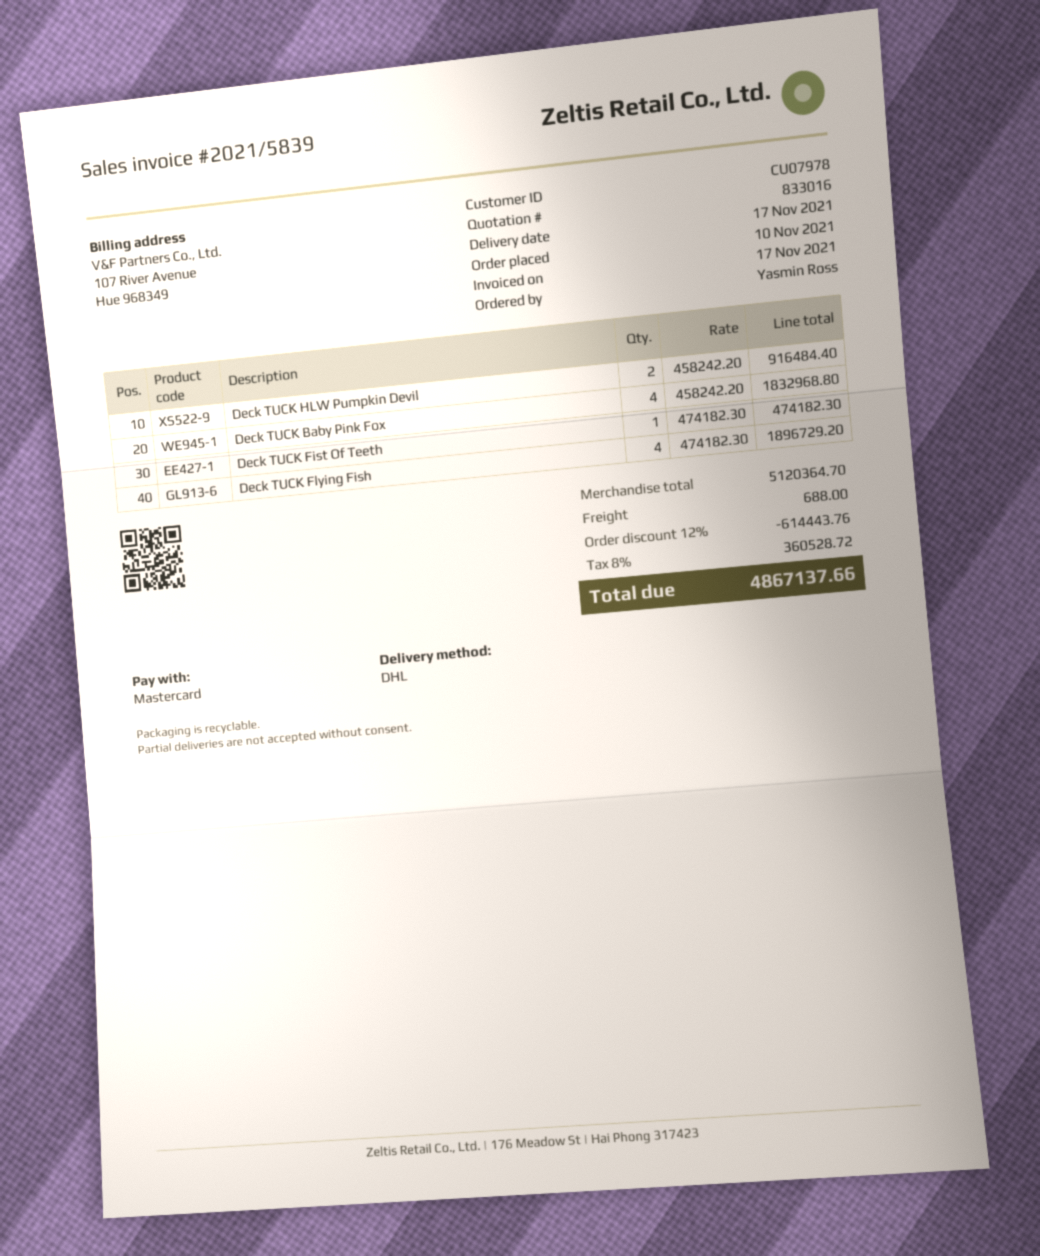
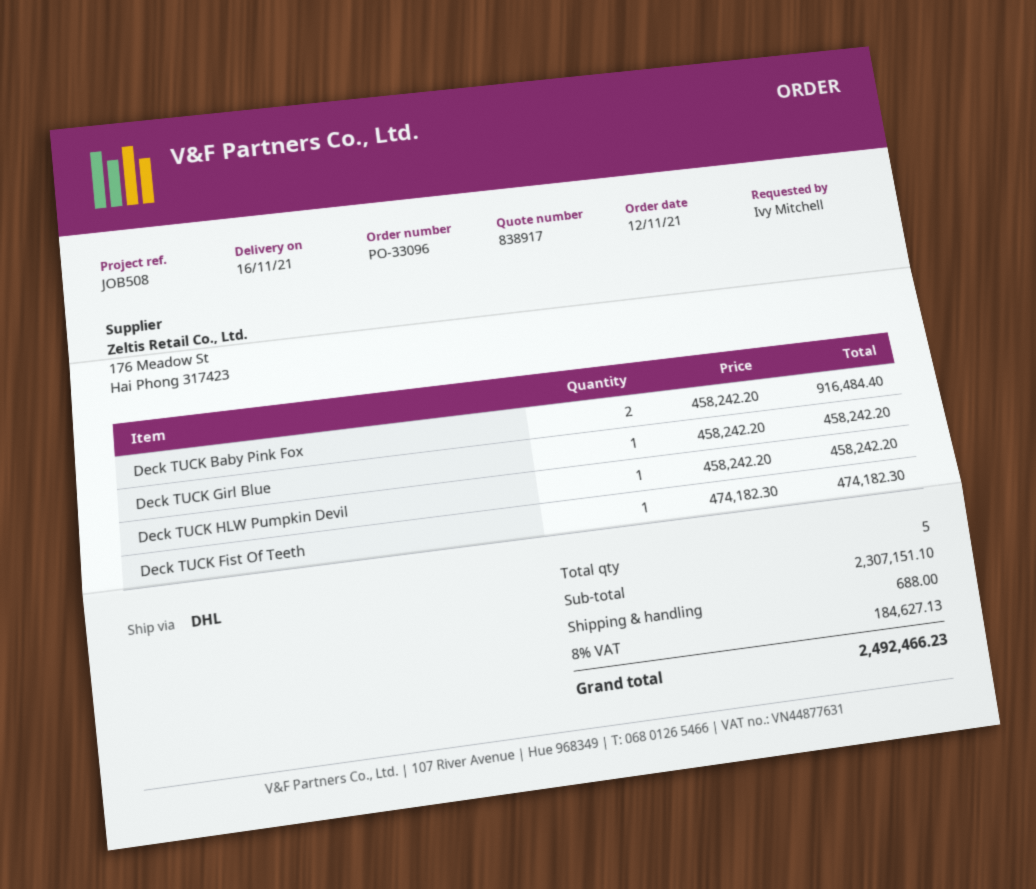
quote number: 833016 -> 838917
order date: 2021-11-10 -> 2021-11-12
delivery date: 2021-11-17 -> 2021-11-16
ordered by: Yasmin Ross -> Ivy Mitchell
Deck TUCK HLW Pumpkin Devil: 2 x 458242.20 = 916484.40 -> 1 x 458242.20 = 458242.20
Deck TUCK Baby Pink Fox: 4 x 458242.20 = 1832968.80 -> 2 x 458242.20 = 916484.40
Deck TUCK Flying Fish: 4 x 474182.30 = 1896729.20 -> none
Deck TUCK Girl Blue: none -> 1 x 458242.20 = 458242.20
subtotal: 5120364.70 -> 2307151.10
discount: 12% = 614443.76 -> none
tax: 8% = 360528.72 -> 8% = 184627.13
total: 4867137.66 -> 2492466.23

